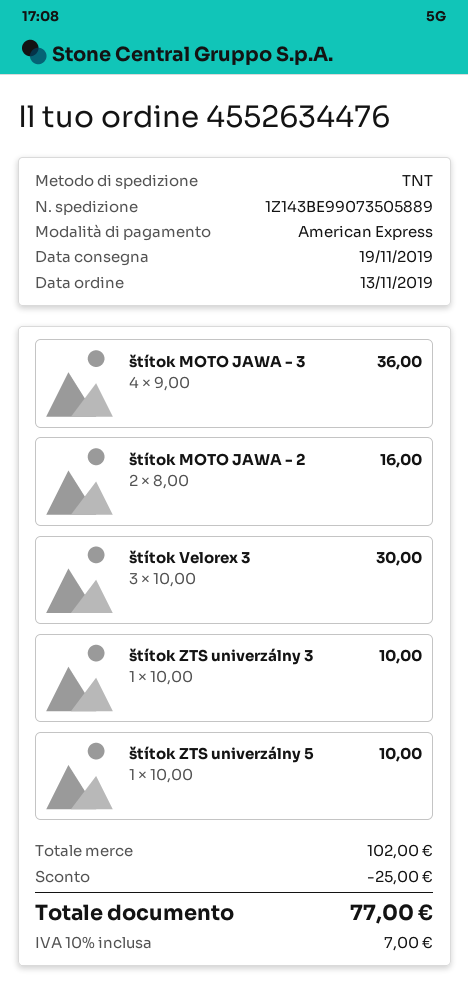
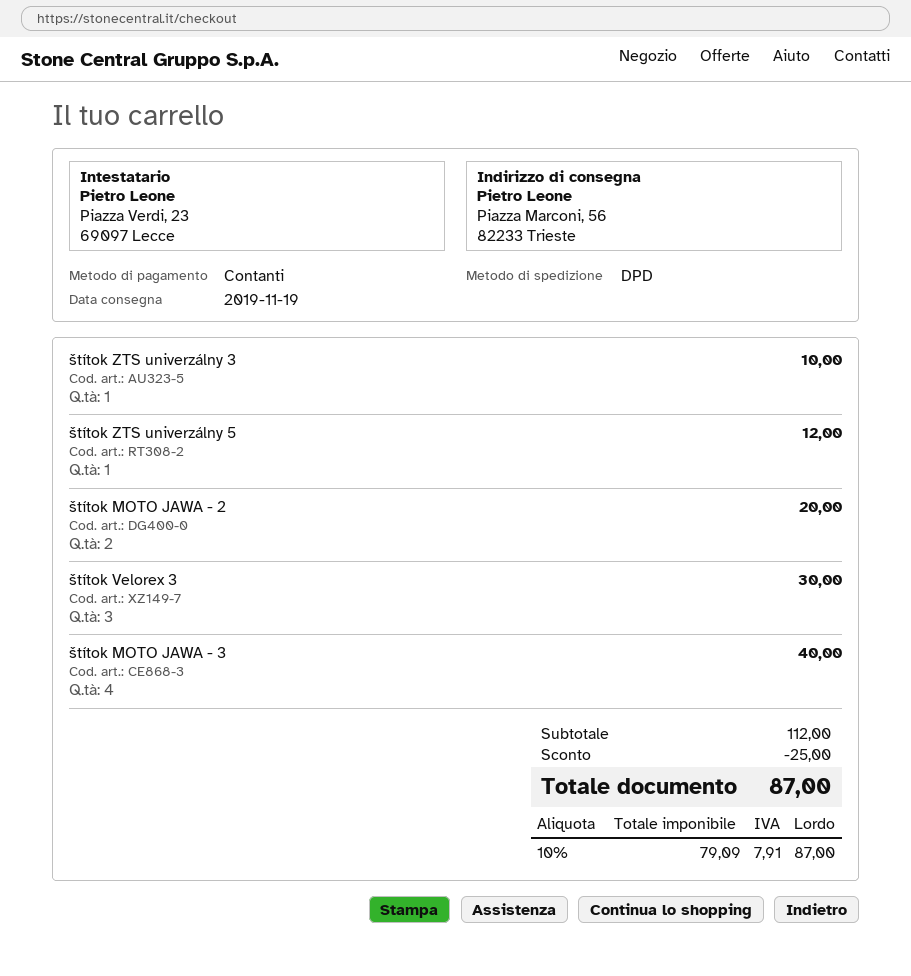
payment method: American Express -> cash
shipping method: TNT -> DPD
štítok MOTO JAWA - 3: 4 for 36.00 -> 4 for 40.00
štítok MOTO JAWA - 2: 2 for 16.00 -> 2 for 20.00
štítok ZTS univerzálny 5: 1 for 10.00 -> 1 for 12.00
subtotal: 102.00 -> 112.00
tax: 10% = 7.00 -> 10% = 7.91
total: 77.00 -> 87.00

